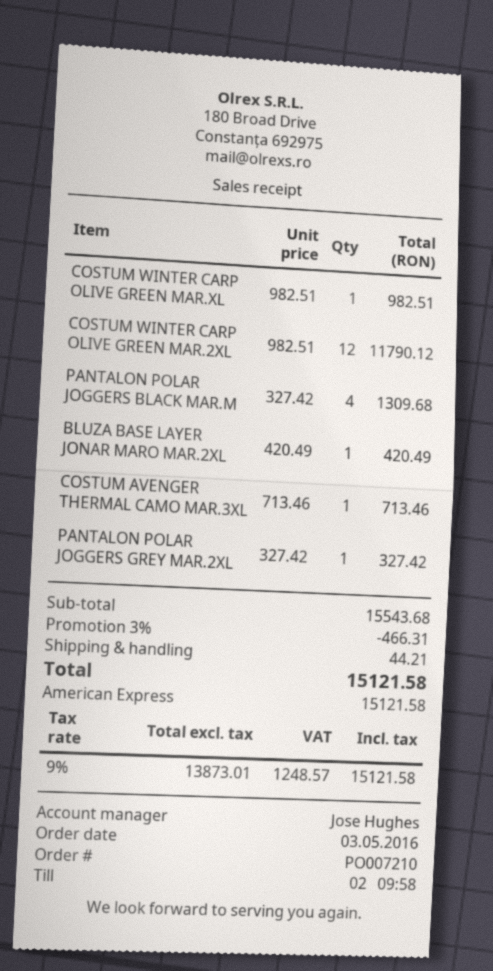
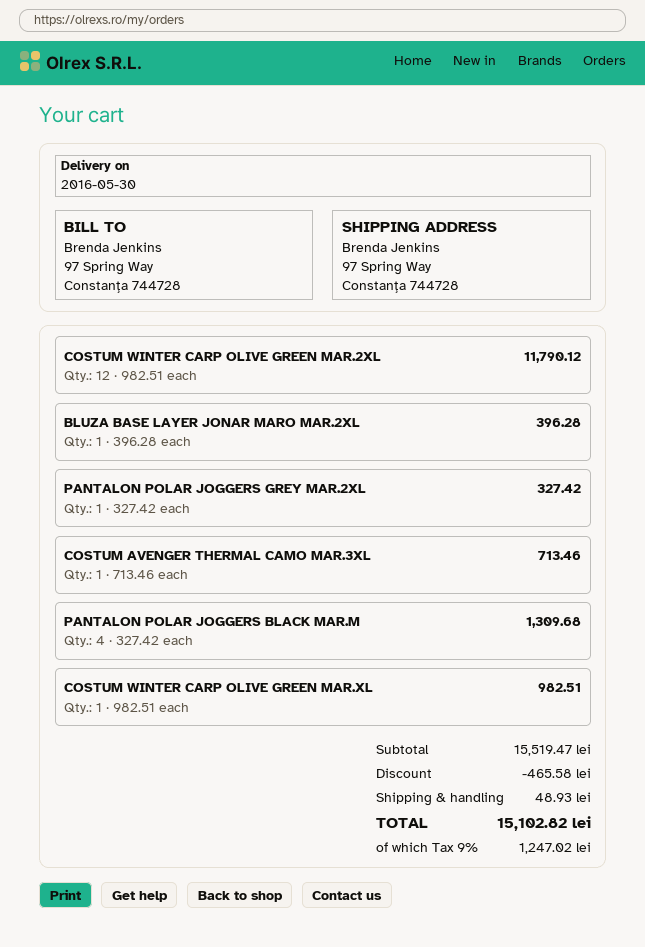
BLUZA BASE LAYER JONAR MARO MAR.2XL: 1 x 420.49 = 420.49 -> 1 x 396.28 = 396.28
subtotal: 15543.68 -> 15519.47
discount: 466.31 -> 465.58
shipping: 44.21 -> 48.93
tax: 9% = 1248.57 -> 9% = 1247.02
total: 15121.58 -> 15102.82

